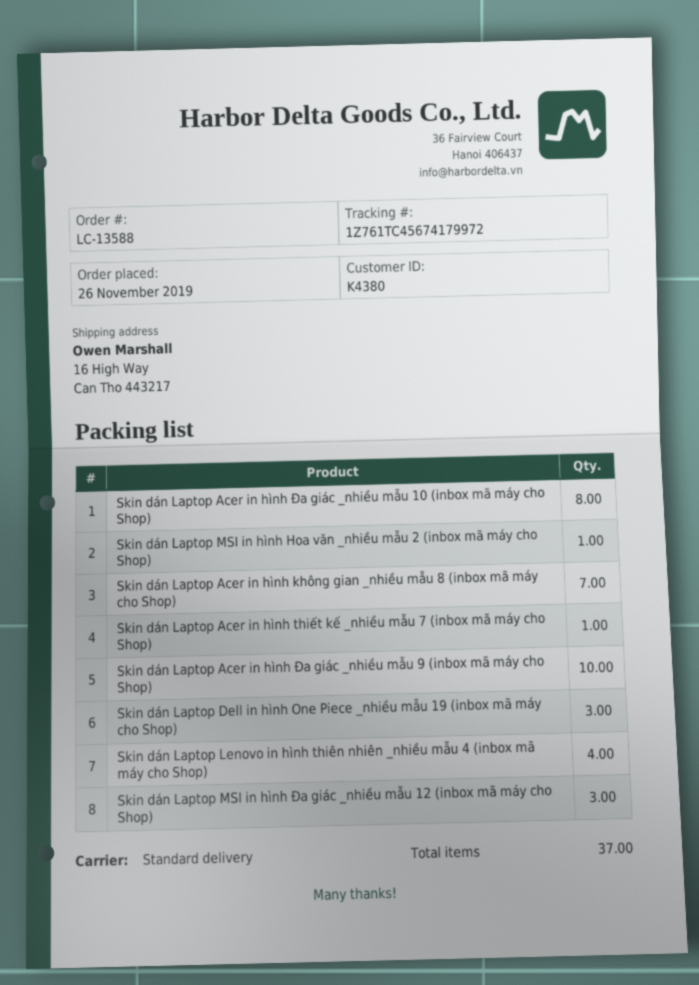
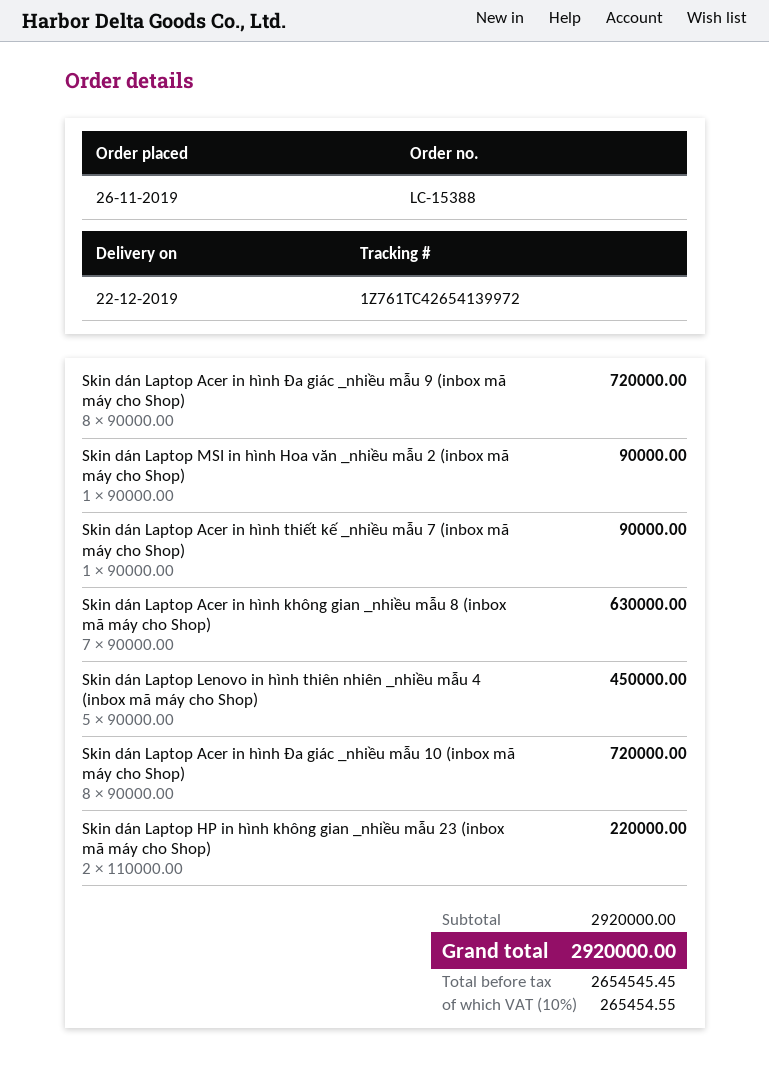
order number: LC-13588 -> LC-15388
tracking number: 1Z761TC45674179972 -> 1Z761TC42654139972
Skin dán Laptop Acer in hình Đa giác _nhiều mẫu 9 (inbox mã máy cho Shop): 10 -> 8
Skin dán Laptop Dell in hình One Piece _nhiều mẫu 19 (inbox mã máy cho Shop): 3 -> none
Skin dán Laptop Lenovo in hình thiên nhiên _nhiều mẫu 4 (inbox mã máy cho Shop): 4 -> 5
Skin dán Laptop MSI in hình Đa giác _nhiều mẫu 12 (inbox mã máy cho Shop): 3 -> none
Skin dán Laptop HP in hình không gian _nhiều mẫu 23 (inbox mã máy cho Shop): none -> 2

